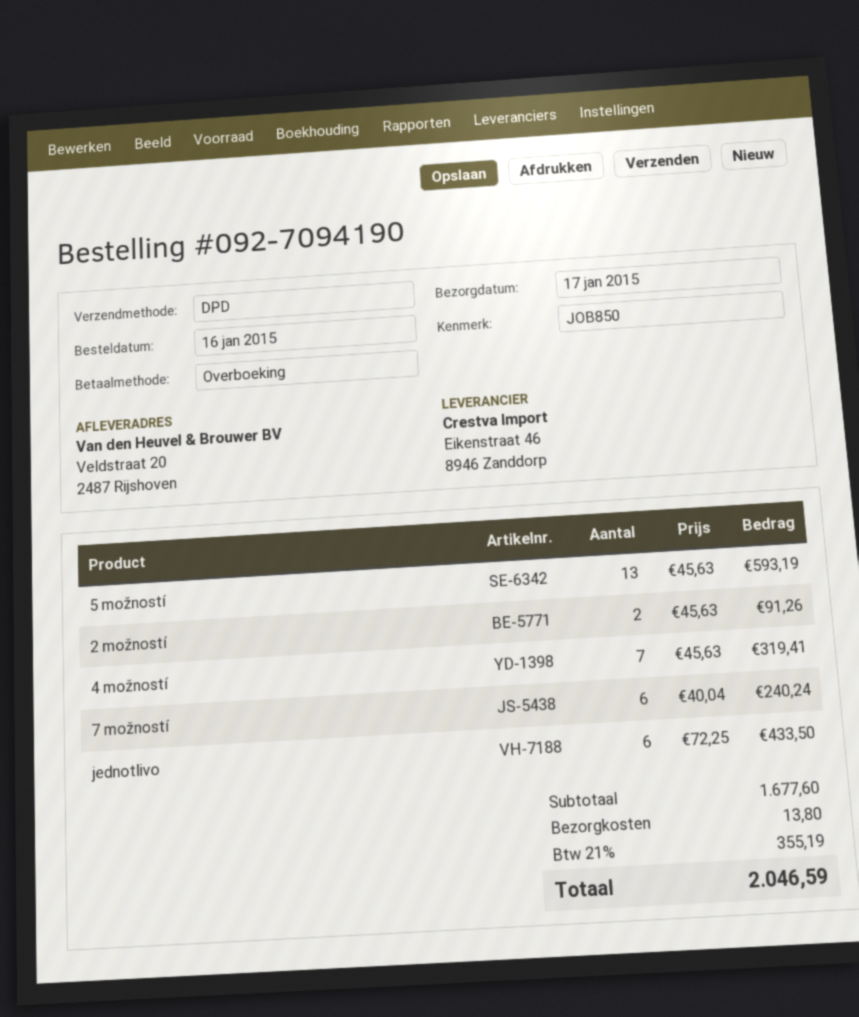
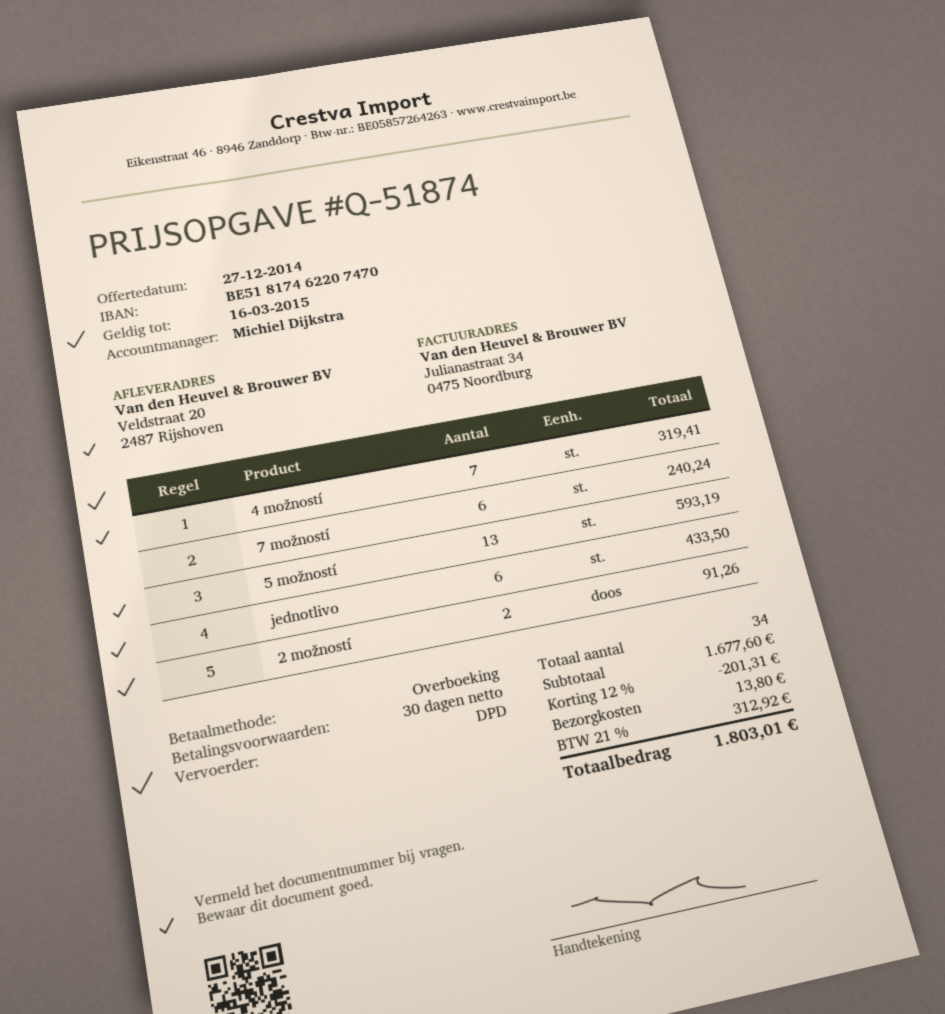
discount: none -> 12% = 201.31
tax: 21% = 355.19 -> 21% = 312.92
total: 2046.59 -> 1803.01

